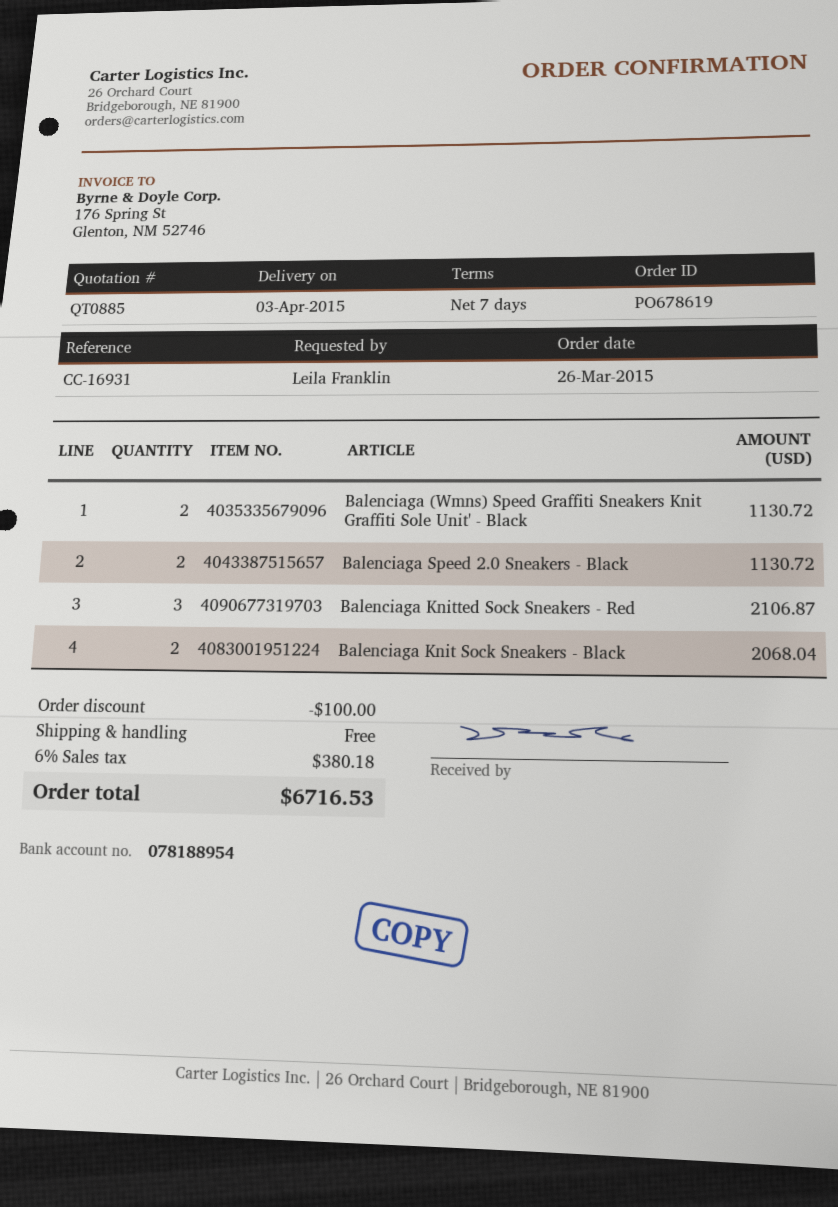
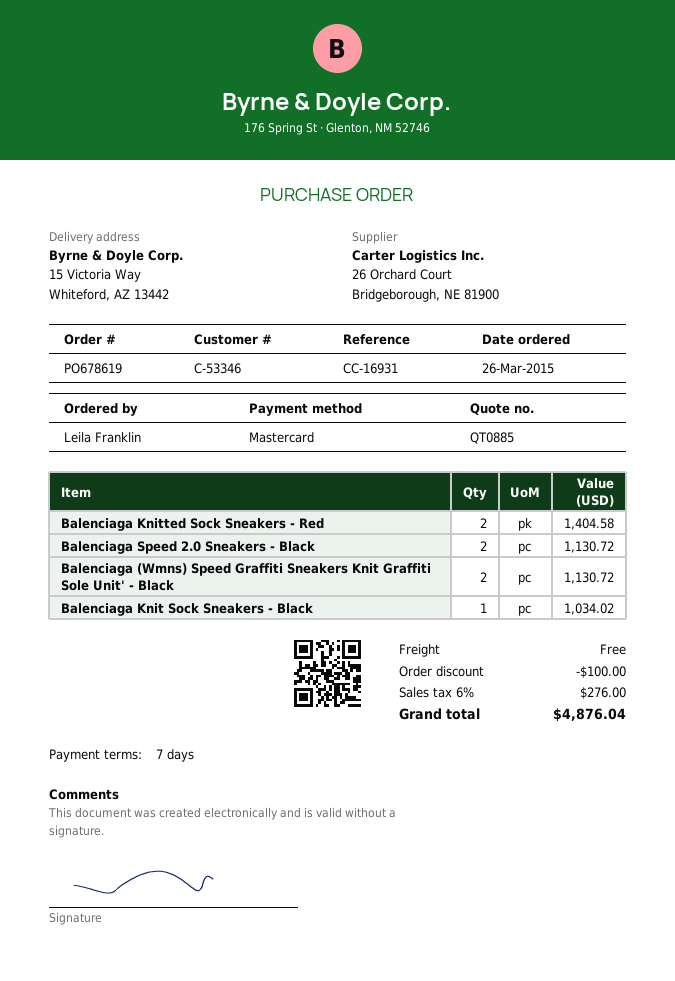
Balenciaga Knitted Sock Sneakers - Red: 3 for 2106.87 -> 2 for 1404.58
Balenciaga Knit Sock Sneakers - Black: 2 for 2068.04 -> 1 for 1034.02
tax: 6% = 380.18 -> 6% = 276.00
total: 6716.53 -> 4876.04

